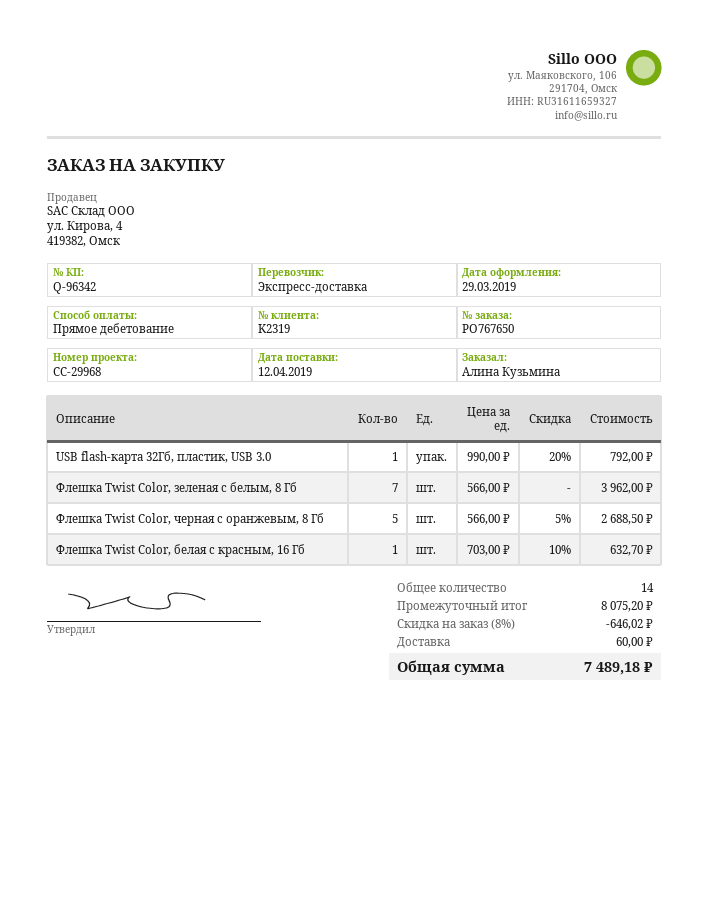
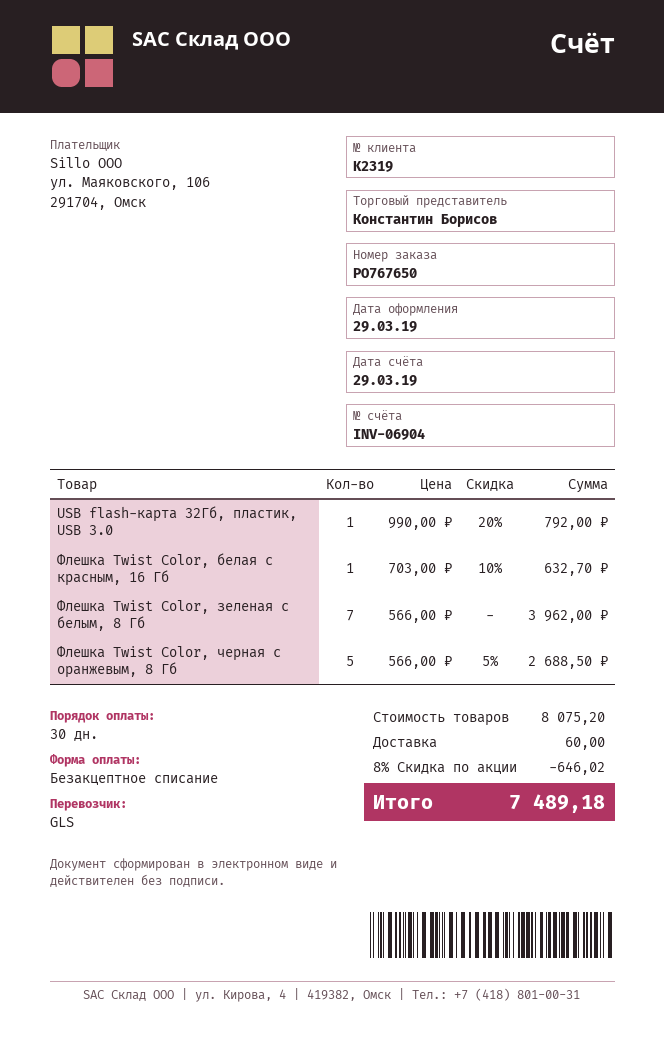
shipping method: express -> GLS

